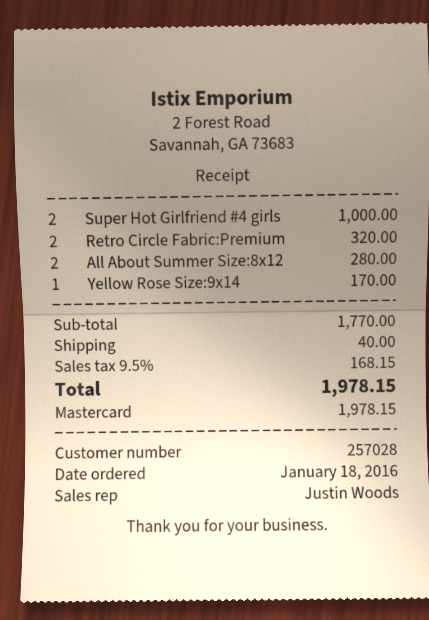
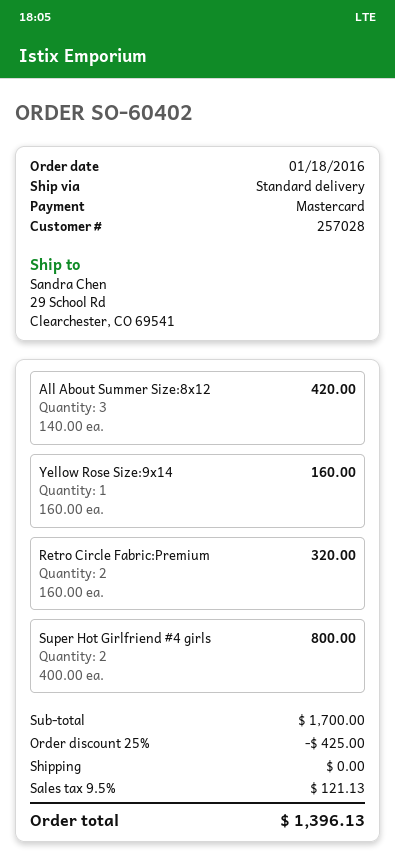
Super Hot Girlfriend #4 girls: 2 for 1000.00 -> 2 for 800.00
All About Summer Size:8x12: 2 for 280.00 -> 3 for 420.00
Yellow Rose Size:9x14: 1 for 170.00 -> 1 for 160.00
subtotal: 1770.00 -> 1700.00
discount: none -> 25% = 425.00
shipping: 40.00 -> 0.00
tax: 9.5% = 168.15 -> 9.5% = 121.13
total: 1978.15 -> 1396.13

